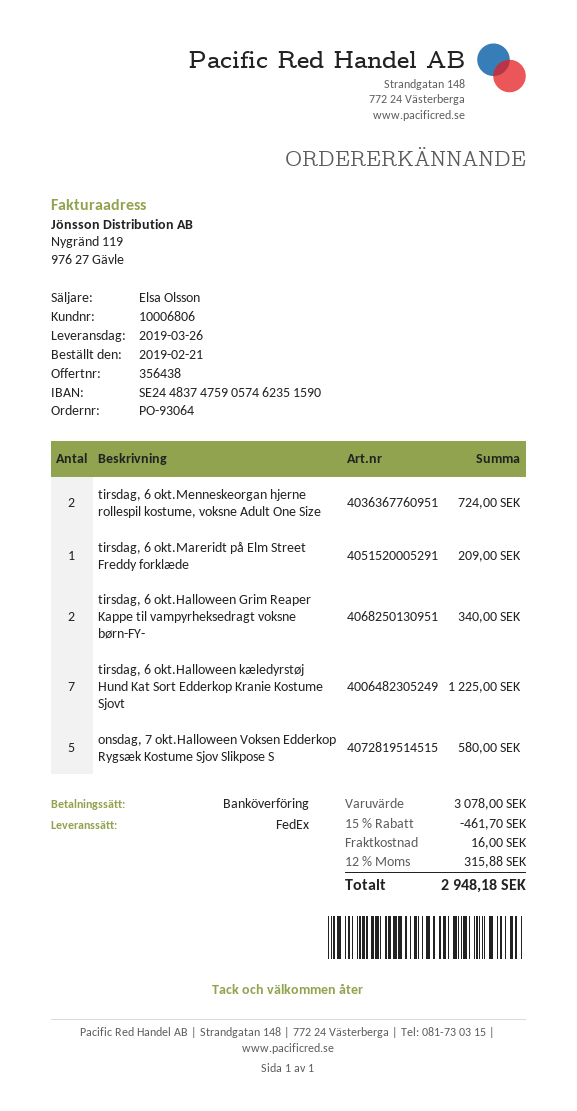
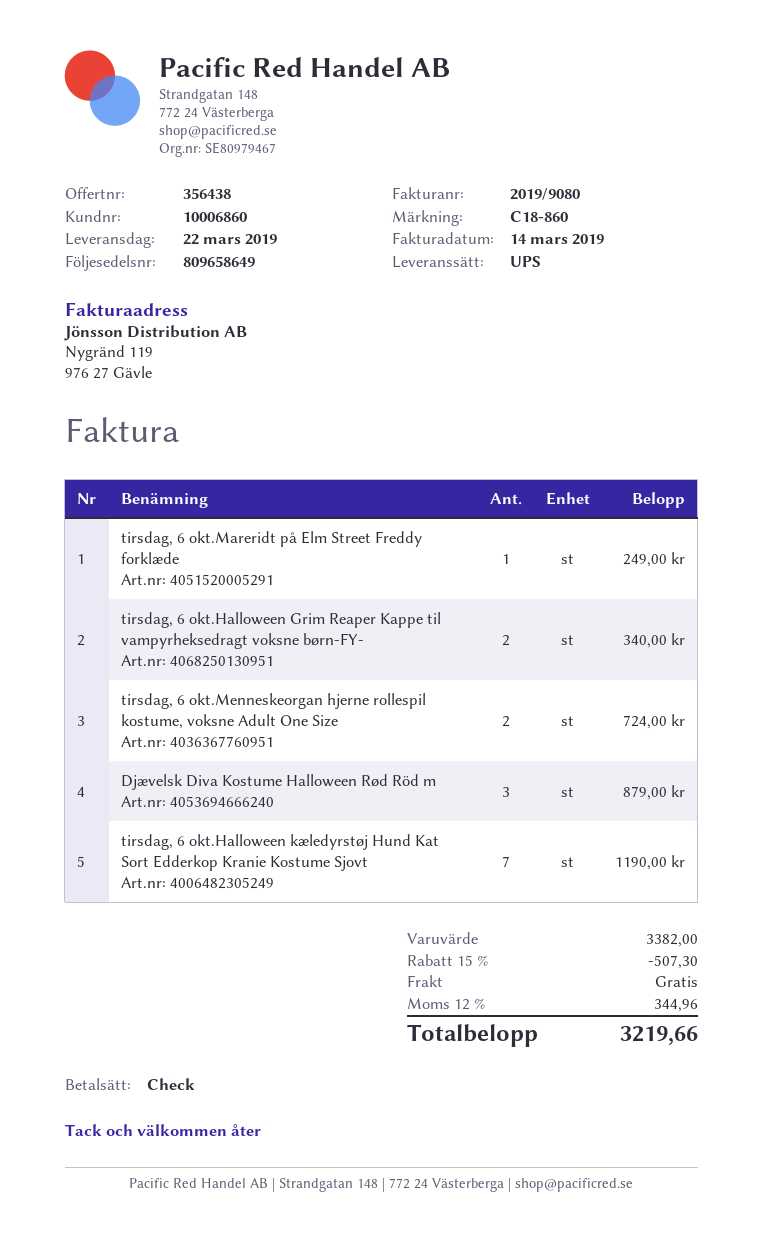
delivery date: 2019-03-26 -> 2019-03-22
customer number: 10006806 -> 10006860
payment method: bank transfer -> cheque
shipping method: FedEx -> UPS
tirsdag, 6 okt.Mareridt på Elm Street Freddy forklæde: 1 for 209.00 -> 1 for 249.00
tirsdag, 6 okt.Halloween kæledyrstøj Hund Kat Sort Edderkop Kranie Kostume Sjovt: 7 for 1225.00 -> 7 for 1190.00
onsdag, 7 okt.Halloween Voksen Edderkop Rygsæk Kostume Sjov Slikpose S: 5 for 580.00 -> none
Djævelsk Diva Kostume Halloween Rød Röd m: none -> 3 for 879.00
subtotal: 3078.00 -> 3382.00
discount: 15% = 461.70 -> 15% = 507.30
shipping: 16.00 -> 0.00
tax: 12% = 315.88 -> 12% = 344.96
total: 2948.18 -> 3219.66

